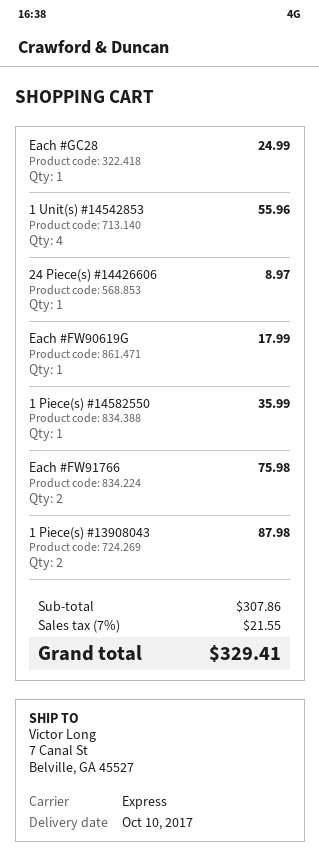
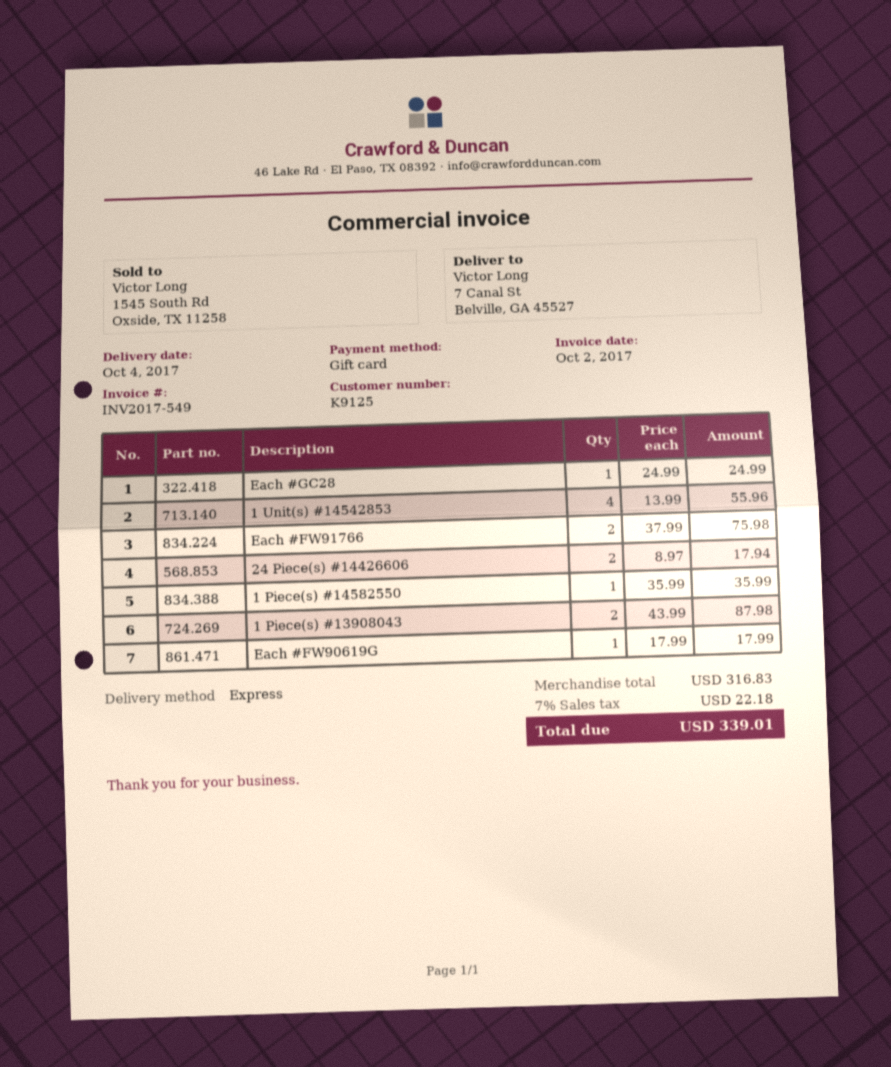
delivery date: 2017-10-10 -> 2017-10-04
24 Piece(s) #14426606: 1 for 8.97 -> 2 for 17.94
subtotal: 307.86 -> 316.83
tax: 7% = 21.55 -> 7% = 22.18
total: 329.41 -> 339.01

